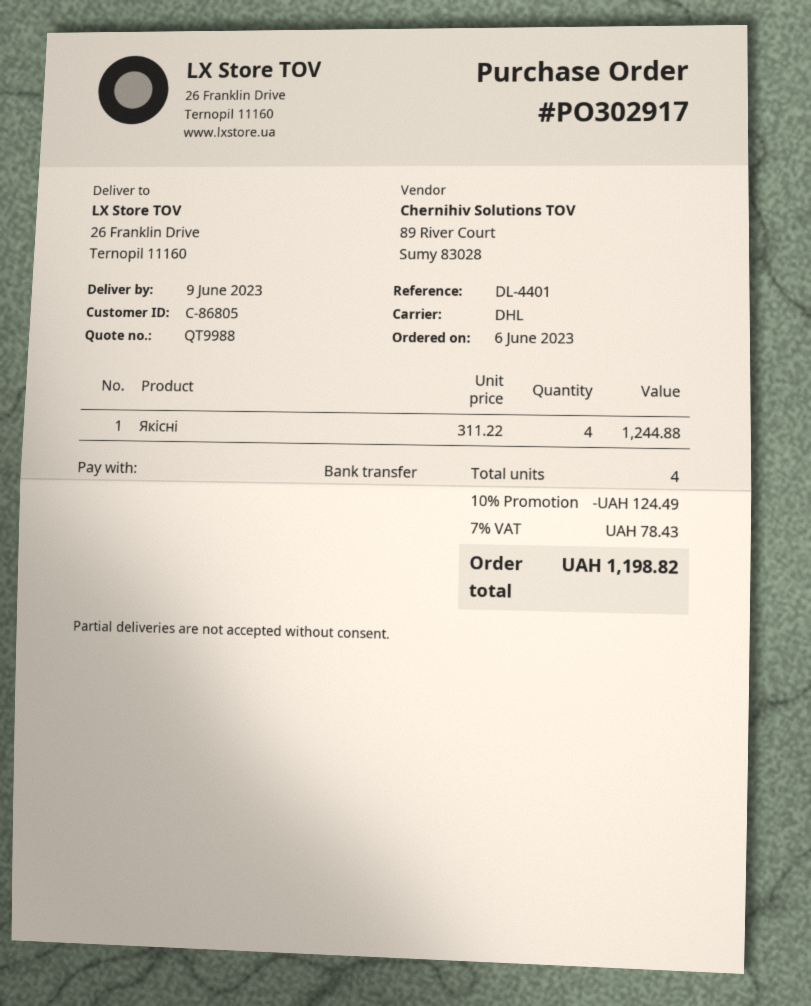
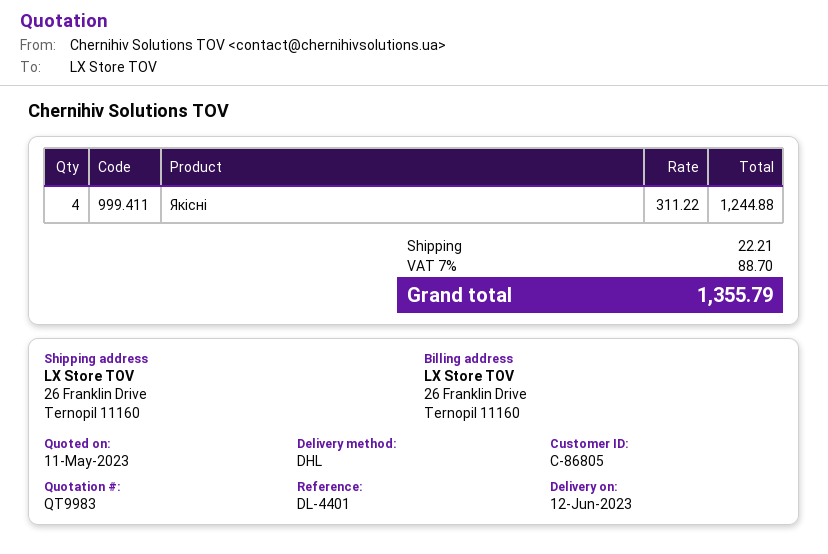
quote number: QT9988 -> QT9983
delivery date: 2023-06-09 -> 2023-06-12
discount: 10% = 124.49 -> none
shipping: none -> 22.21
tax: 7% = 78.43 -> 7% = 88.70
total: 1198.82 -> 1355.79

